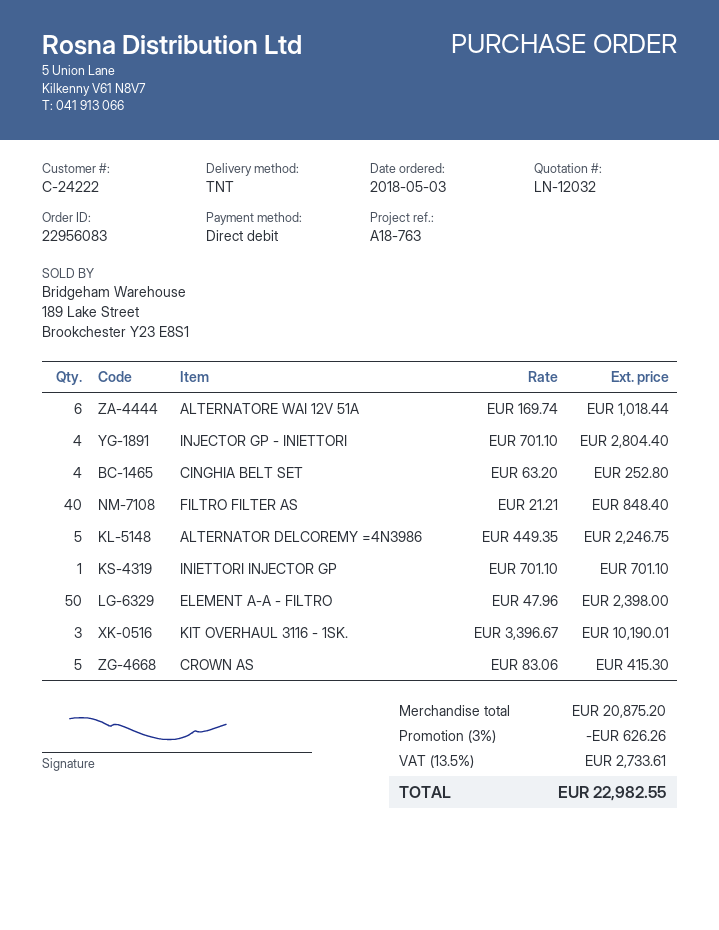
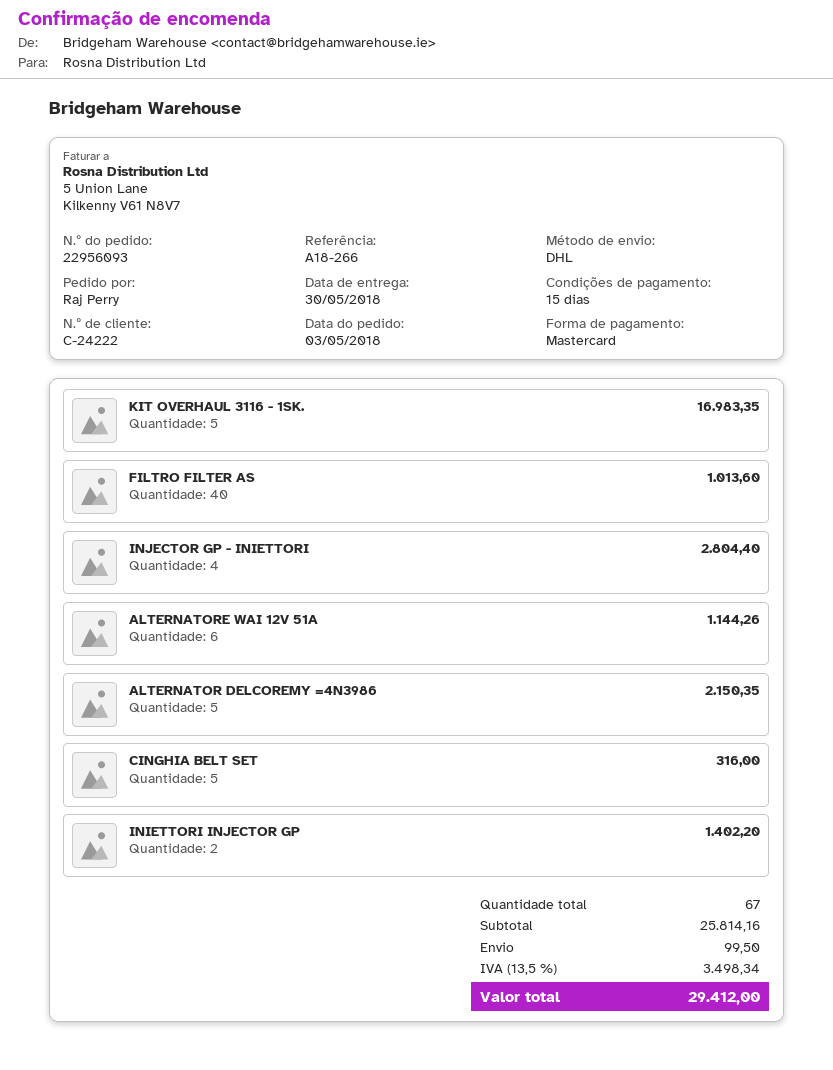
order number: 22956083 -> 22956093
reference: A18-763 -> A18-266
payment method: direct debit -> Mastercard
shipping method: TNT -> DHL
ALTERNATORE WAI 12V 51A: 6 for 1018.44 -> 6 for 1144.26
CINGHIA BELT SET: 4 for 252.80 -> 5 for 316.00
FILTRO FILTER AS: 40 for 848.40 -> 40 for 1013.60
ALTERNATOR DELCOREMY =4N3986: 5 for 2246.75 -> 5 for 2150.35
INIETTORI INJECTOR GP: 1 for 701.10 -> 2 for 1402.20
ELEMENT A-A - FILTRO: 50 for 2398.00 -> none
KIT OVERHAUL 3116 - 1SK.: 3 for 10190.01 -> 5 for 16983.35
CROWN AS: 5 for 415.30 -> none
subtotal: 20875.20 -> 25814.16
discount: 3% = 626.26 -> none
shipping: none -> 99.50
tax: 13.5% = 2733.61 -> 13.5% = 3498.34
total: 22982.55 -> 29412.00

